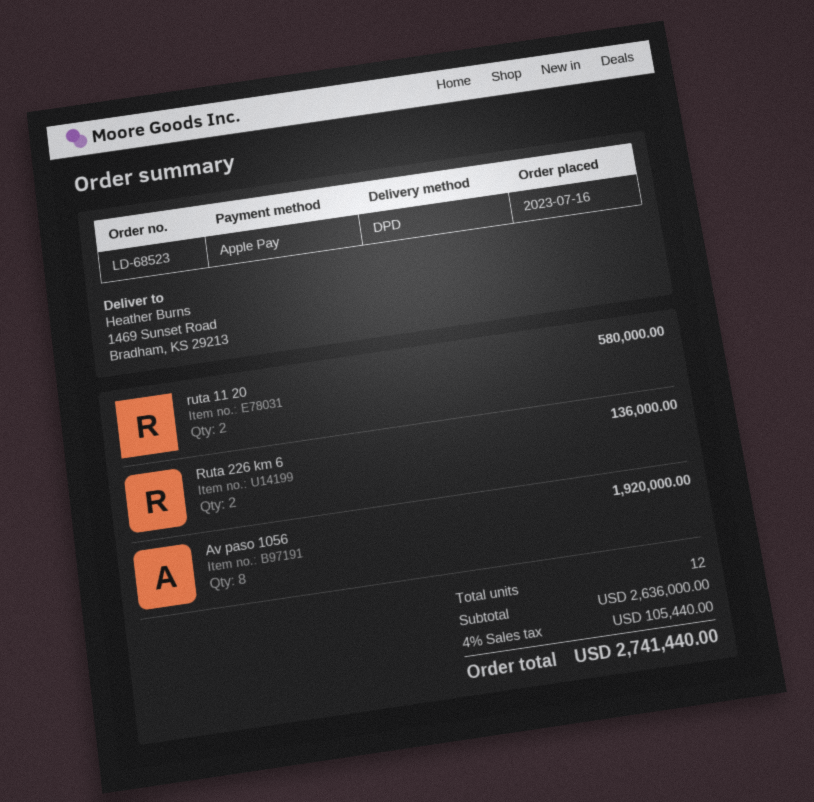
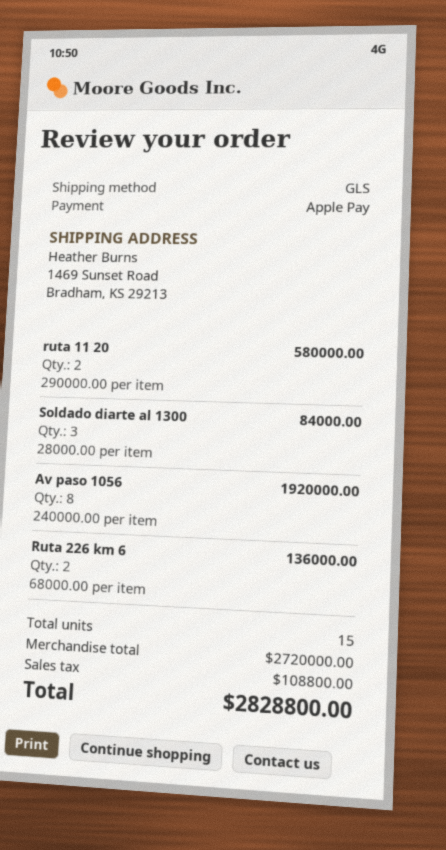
shipping method: DPD -> GLS
Soldado diarte al 1300: none -> 3 for 84000.00
total quantity: 12 -> 15
subtotal: 2636000.00 -> 2720000.00
tax: 105440.00 -> 108800.00
total: 2741440.00 -> 2828800.00

